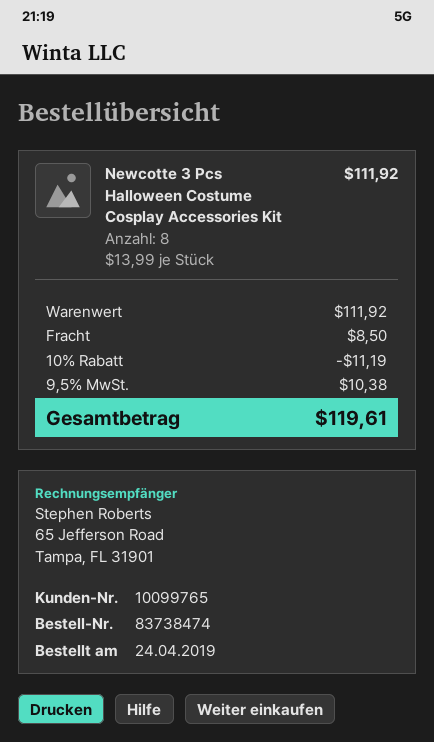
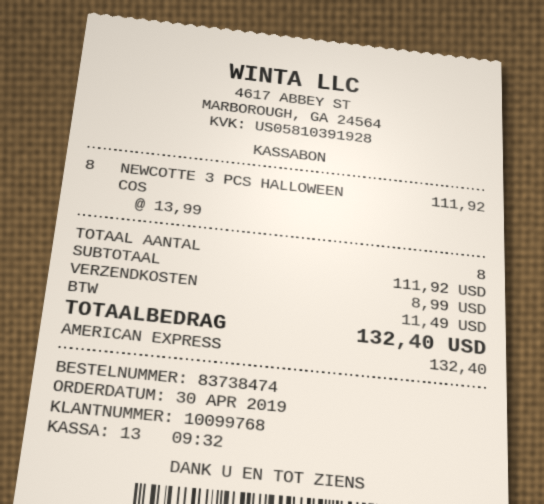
order date: 2019-04-24 -> 2019-04-30
customer number: 10099765 -> 10099768
discount: 10% = 11.19 -> none
shipping: 8.50 -> 8.99
tax: 10.38 -> 11.49
total: 119.61 -> 132.40

